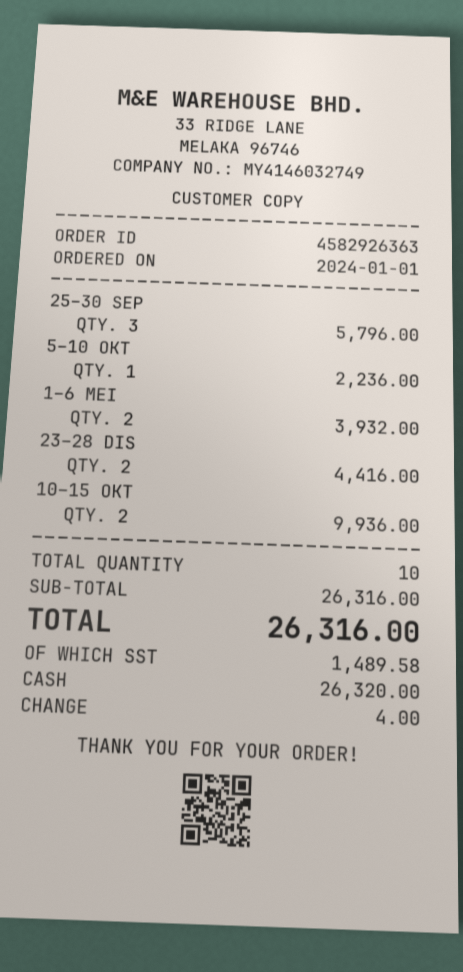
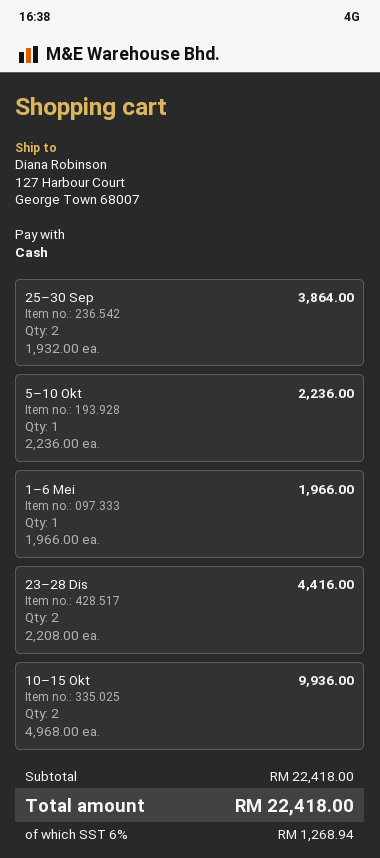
25–30 SEP: 3 for 5796.00 -> 2 for 3864.00
1–6 MEI: 2 for 3932.00 -> 1 for 1966.00
subtotal: 26316.00 -> 22418.00
tax: 1489.58 -> 1268.94
total: 26316.00 -> 22418.00

